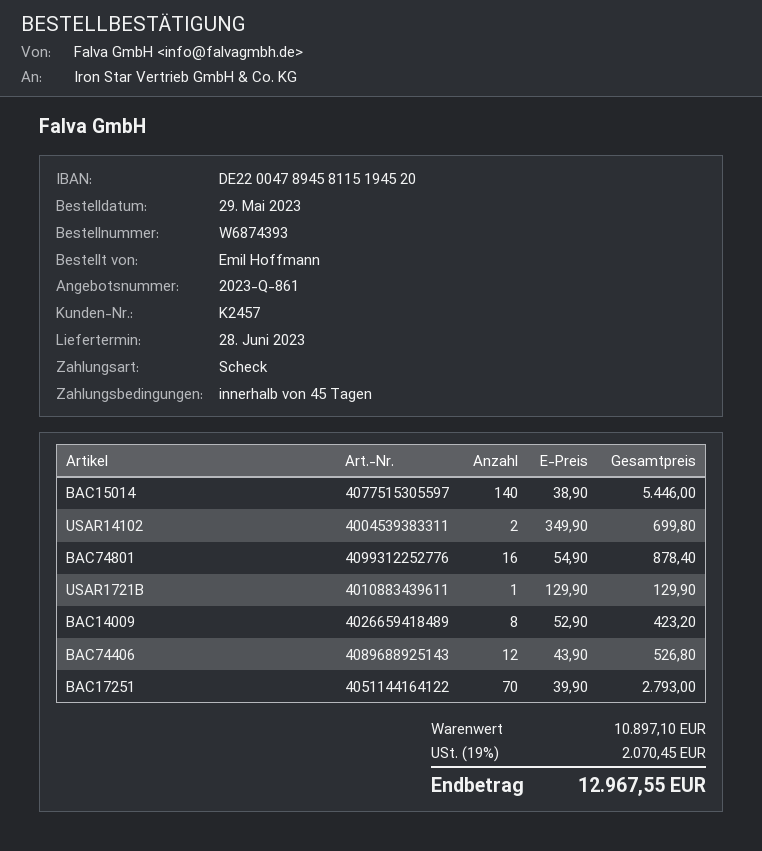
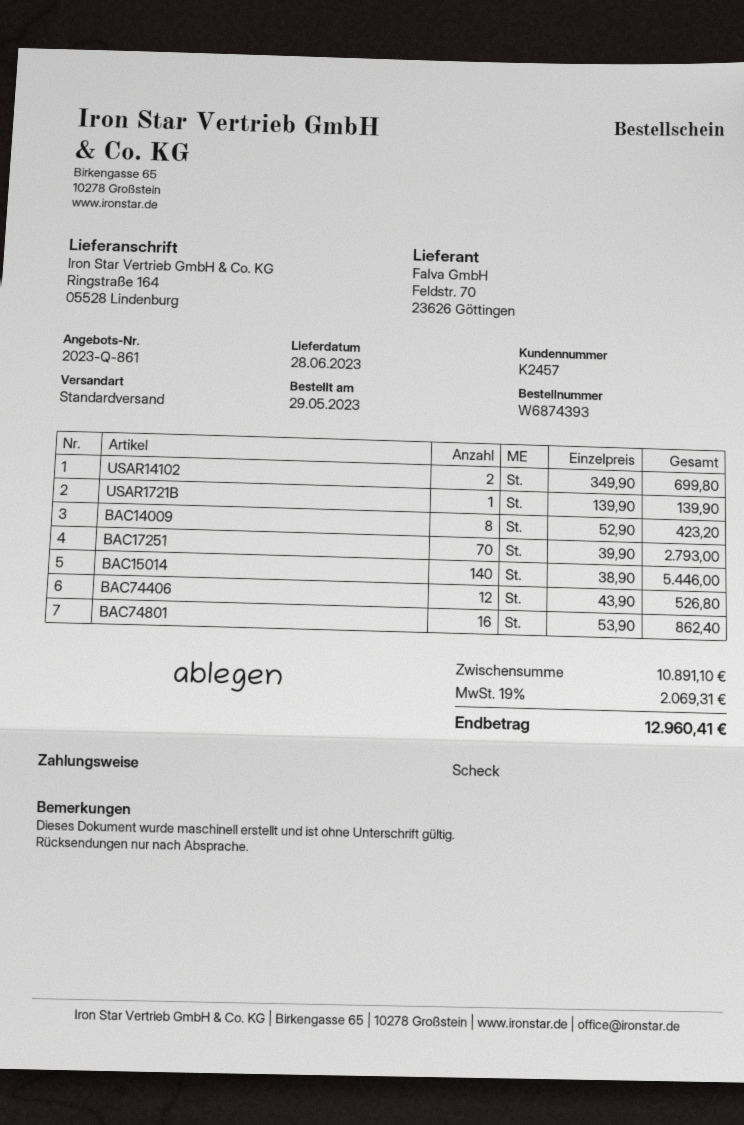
BAC74801: 16 x 54.90 = 878.40 -> 16 x 53.90 = 862.40
USAR1721B: 1 x 129.90 = 129.90 -> 1 x 139.90 = 139.90
subtotal: 10897.10 -> 10891.10
tax: 19% = 2070.45 -> 19% = 2069.31
total: 12967.55 -> 12960.41

